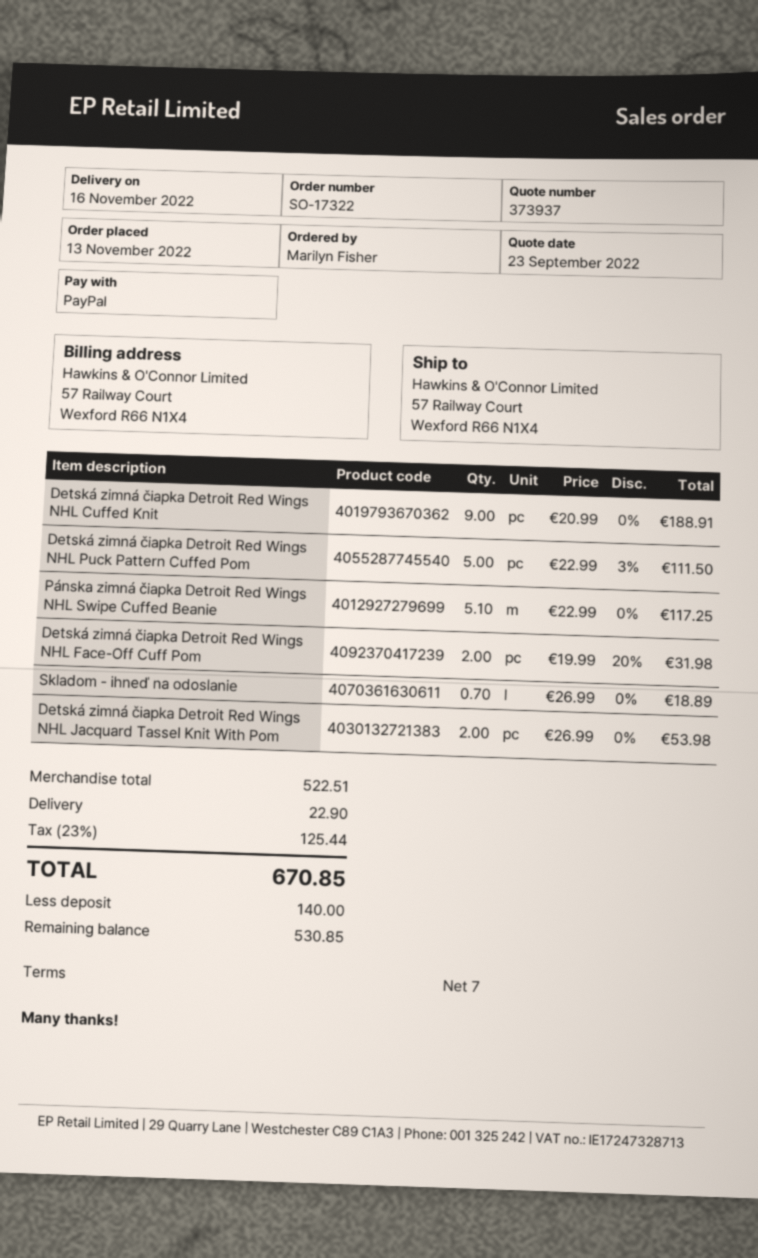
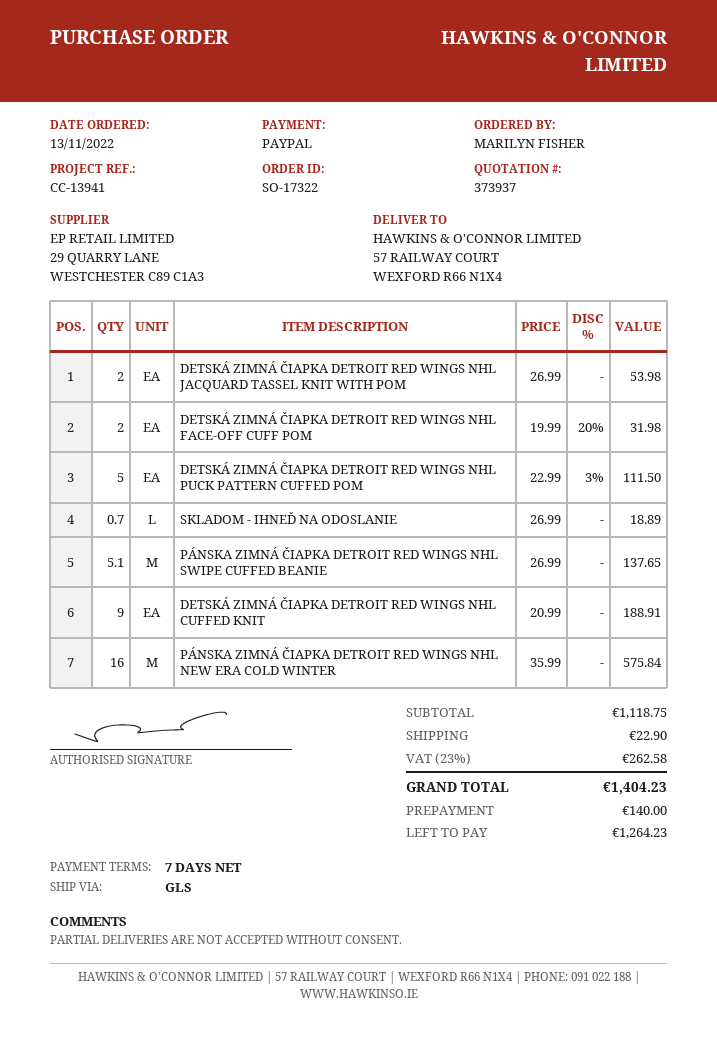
Pánska zimná čiapka Detroit Red Wings NHL Swipe Cuffed Beanie: 5.1 x 22.99 = 117.25 -> 5.1 x 26.99 = 137.65
PÁNSKA ZIMNÁ ČIAPKA DETROIT RED WINGS NHL NEW ERA COLD WINTER: none -> 16 x 35.99 = 575.84
subtotal: 522.51 -> 1118.75
tax: 23% = 125.44 -> 23% = 262.58
total: 670.85 -> 1404.23
balance: 530.85 -> 1264.23

